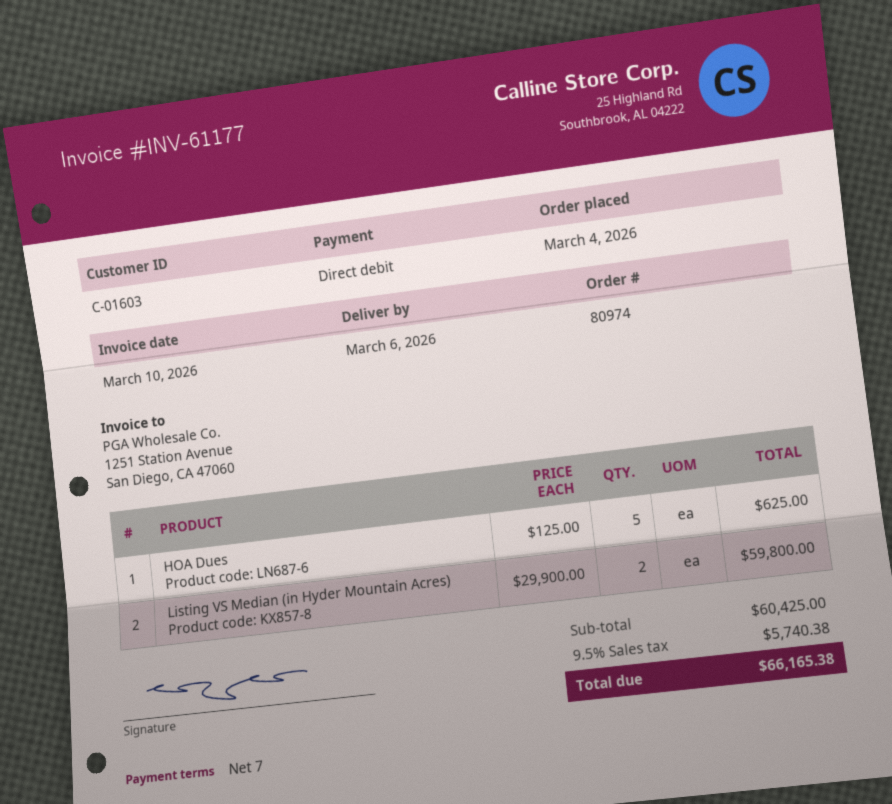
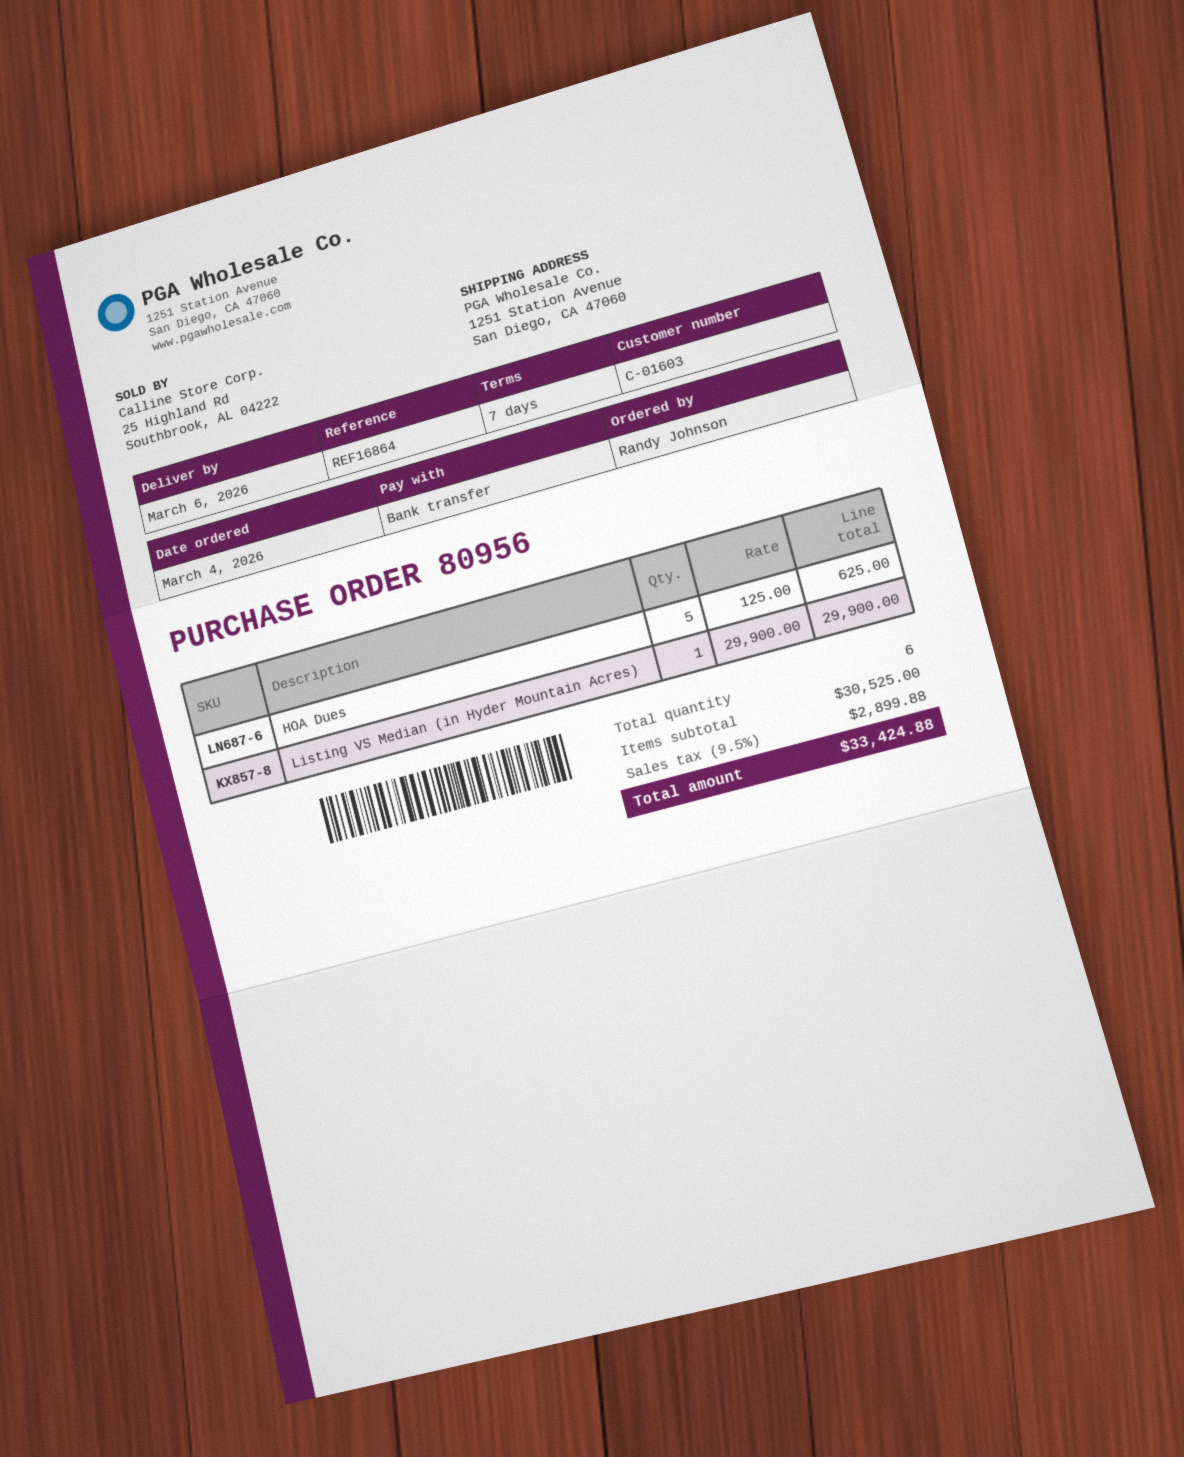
order number: 80974 -> 80956
payment method: direct debit -> bank transfer
Listing VS Median (in Hyder Mountain Acres): 2 x 29900.00 = 59800.00 -> 1 x 29900.00 = 29900.00
subtotal: 60425.00 -> 30525.00
tax: 9.5% = 5740.38 -> 9.5% = 2899.88
total: 66165.38 -> 33424.88

